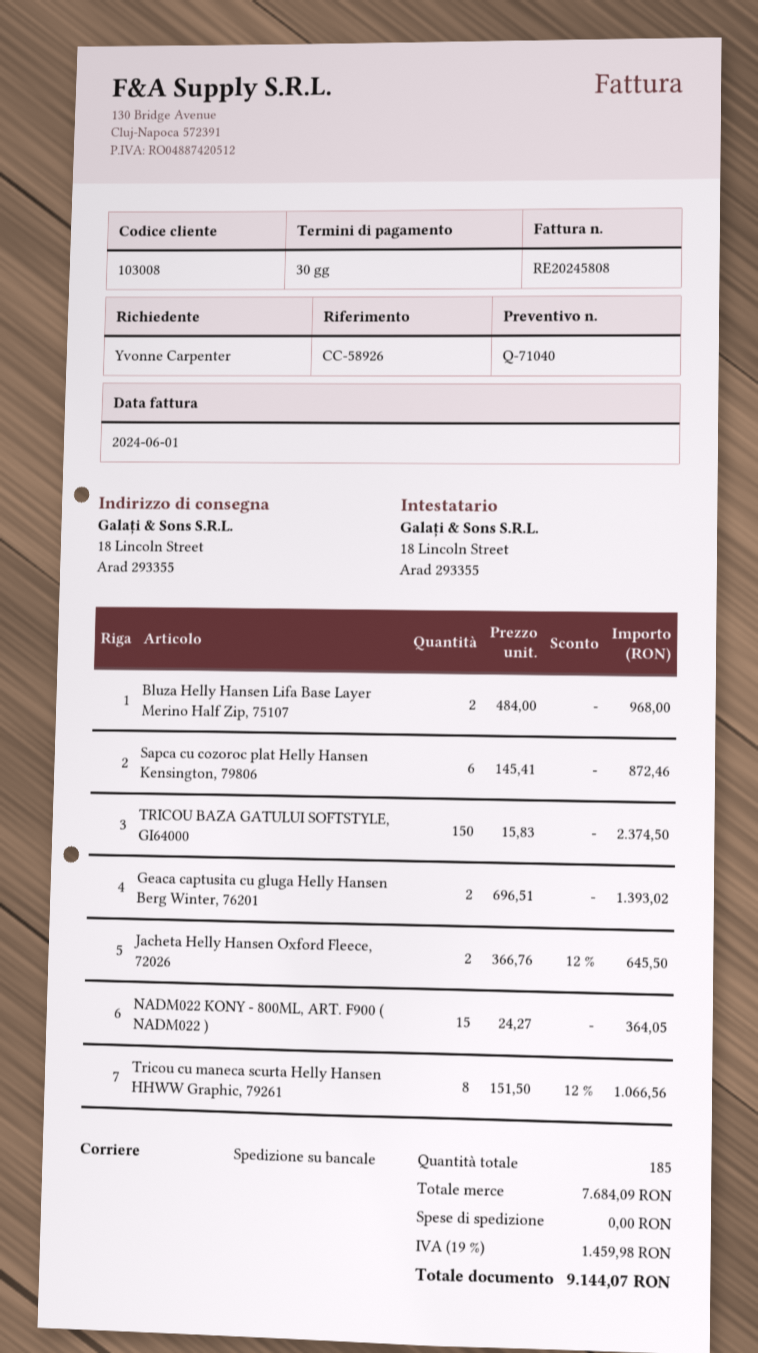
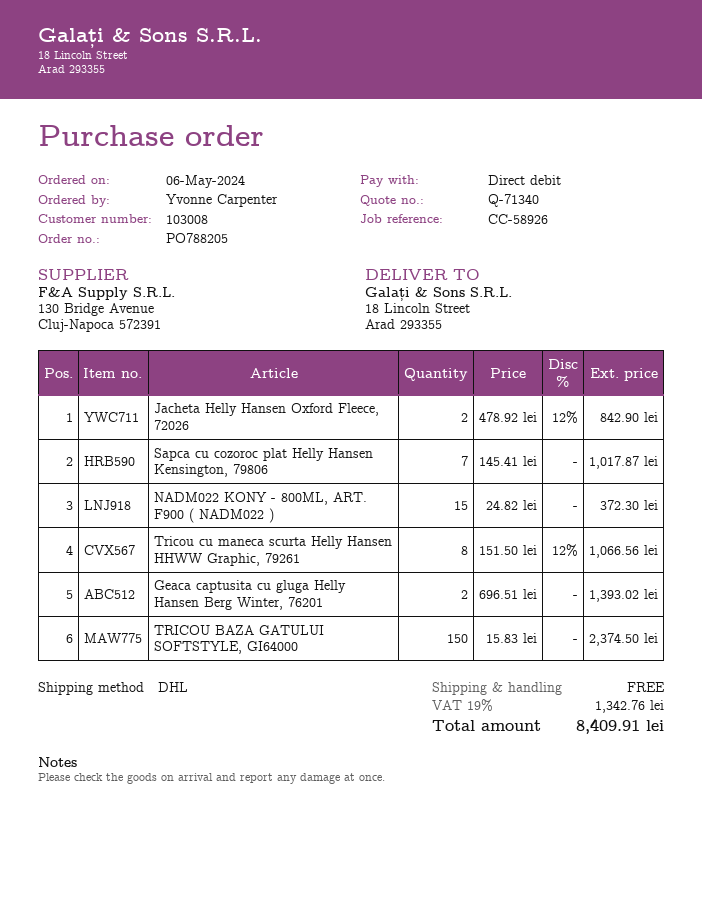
quote number: Q-71040 -> Q-71340
shipping method: pallet freight -> DHL
Bluza Helly Hansen Lifa Base Layer Merino Half Zip, 75107: 2 x 484.00 = 968.00 -> none
Sapca cu cozoroc plat Helly Hansen Kensington, 79806: 6 x 145.41 = 872.46 -> 7 x 145.41 = 1017.87
Jacheta Helly Hansen Oxford Fleece, 72026: 2 x 366.76 - 12% = 645.50 -> 2 x 478.92 - 12% = 842.90
NADM022 KONY - 800ML, ART. F900 ( NADM022 ): 15 x 24.27 = 364.05 -> 15 x 24.82 = 372.30
tax: 19% = 1459.98 -> 19% = 1342.76
total: 9144.07 -> 8409.91

